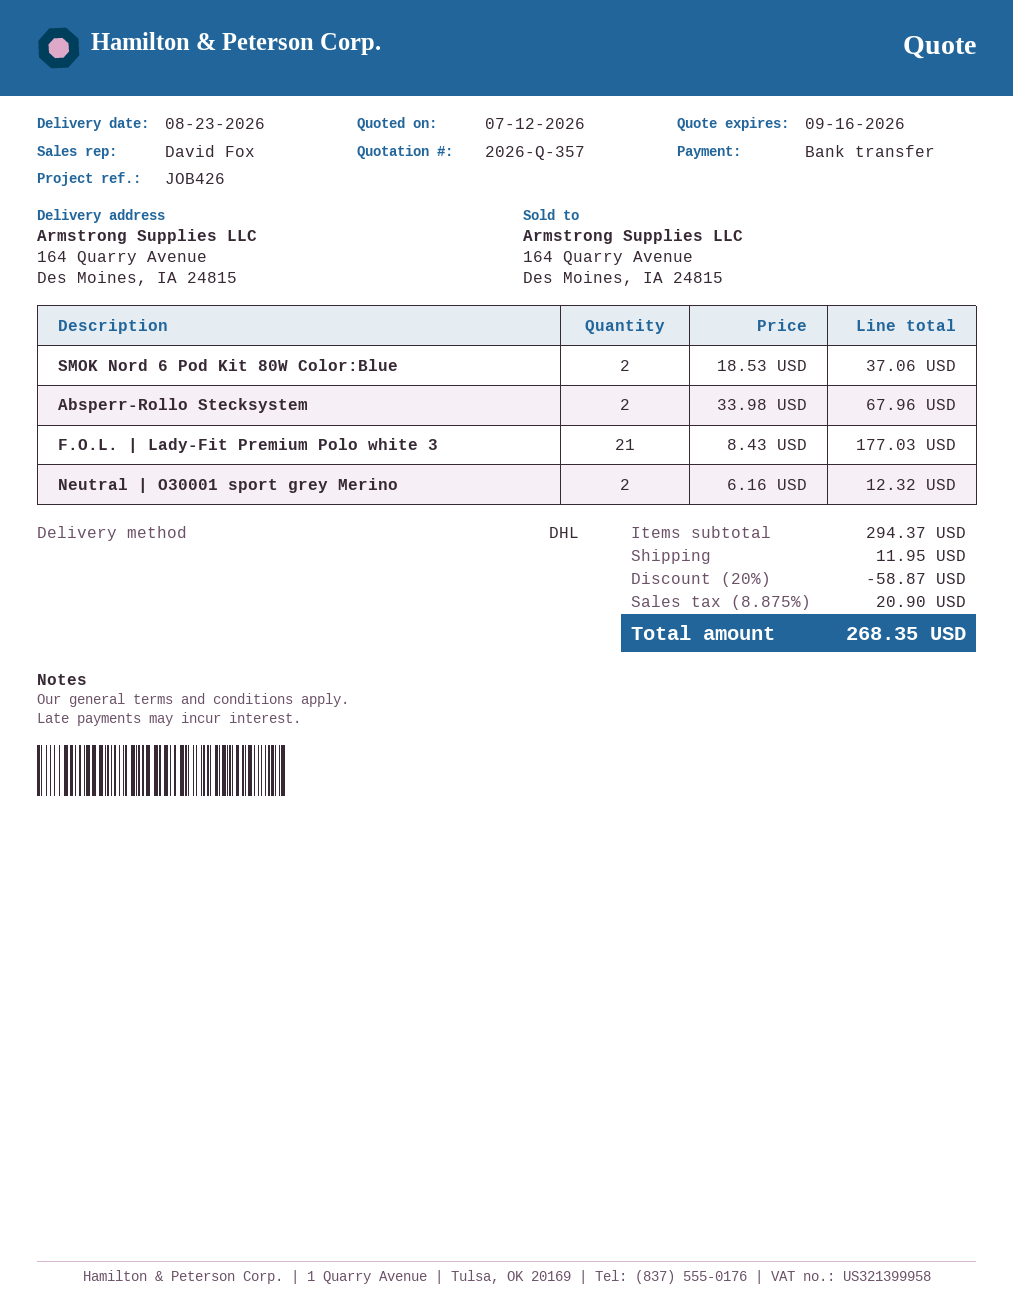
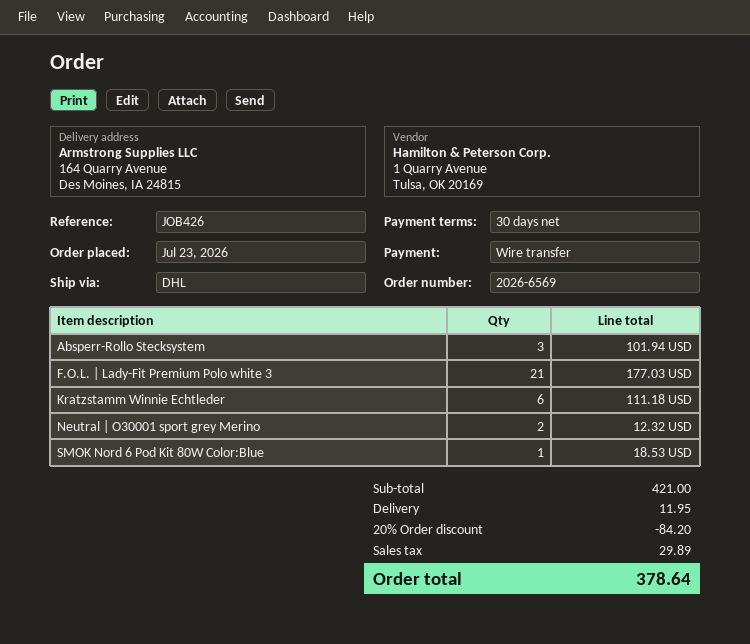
SMOK Nord 6 Pod Kit 80W Color:Blue: 2 for 37.06 -> 1 for 18.53
Absperr-Rollo Stecksystem: 2 for 67.96 -> 3 for 101.94
Kratzstamm Winnie Echtleder: none -> 6 for 111.18
subtotal: 294.37 -> 421.00
discount: 20% = 58.87 -> 20% = 84.20
tax: 20.90 -> 29.89
total: 268.35 -> 378.64

